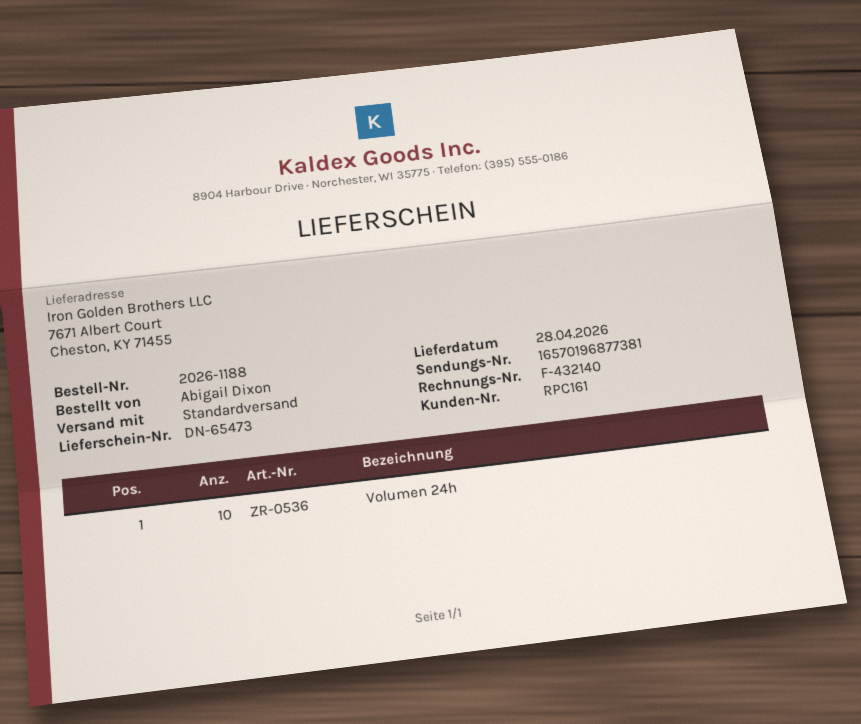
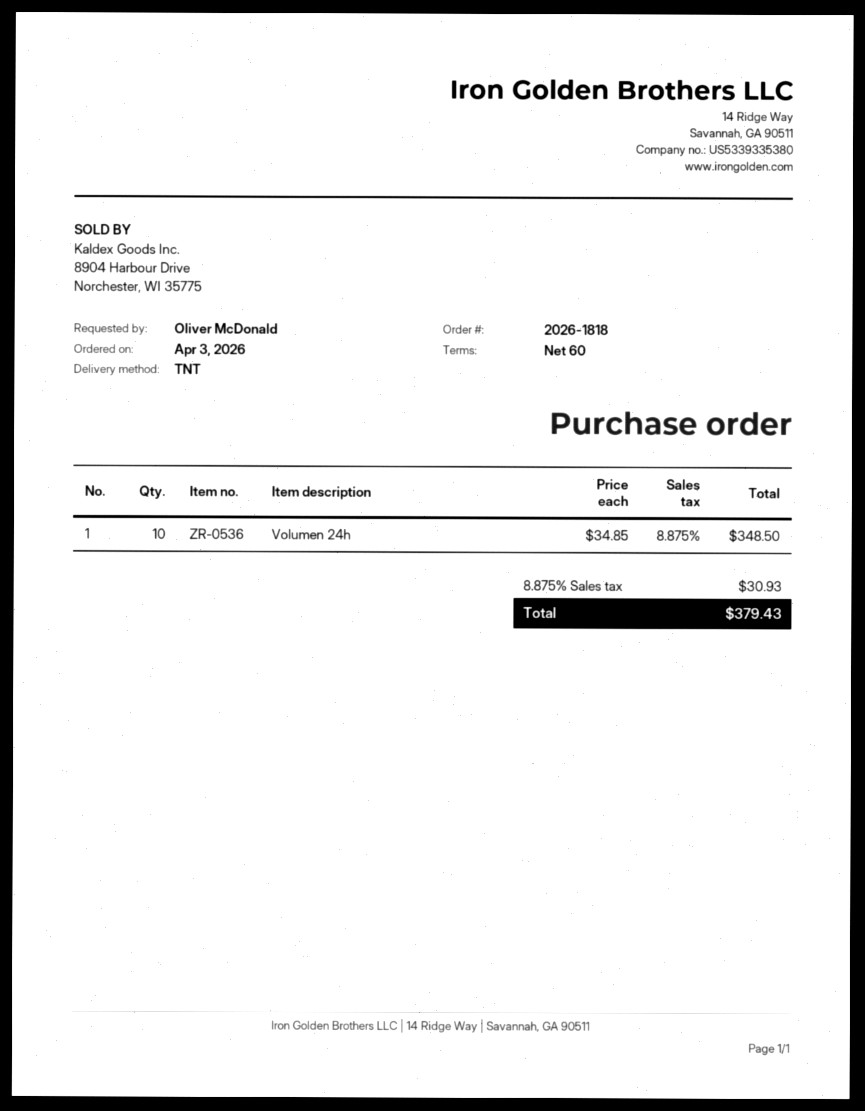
order number: 2026-1188 -> 2026-1818
ordered by: Abigail Dixon -> Oliver McDonald
shipping method: standard -> TNT

